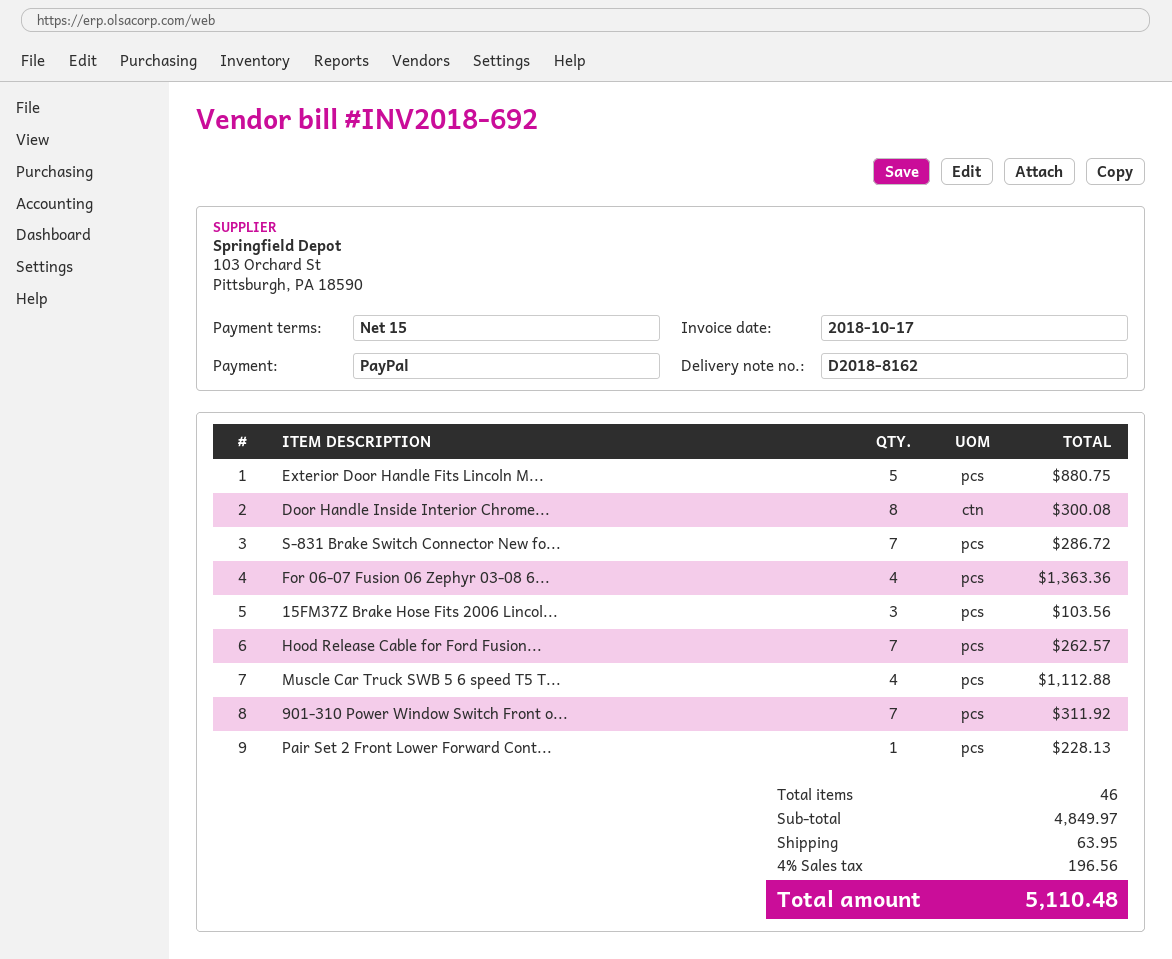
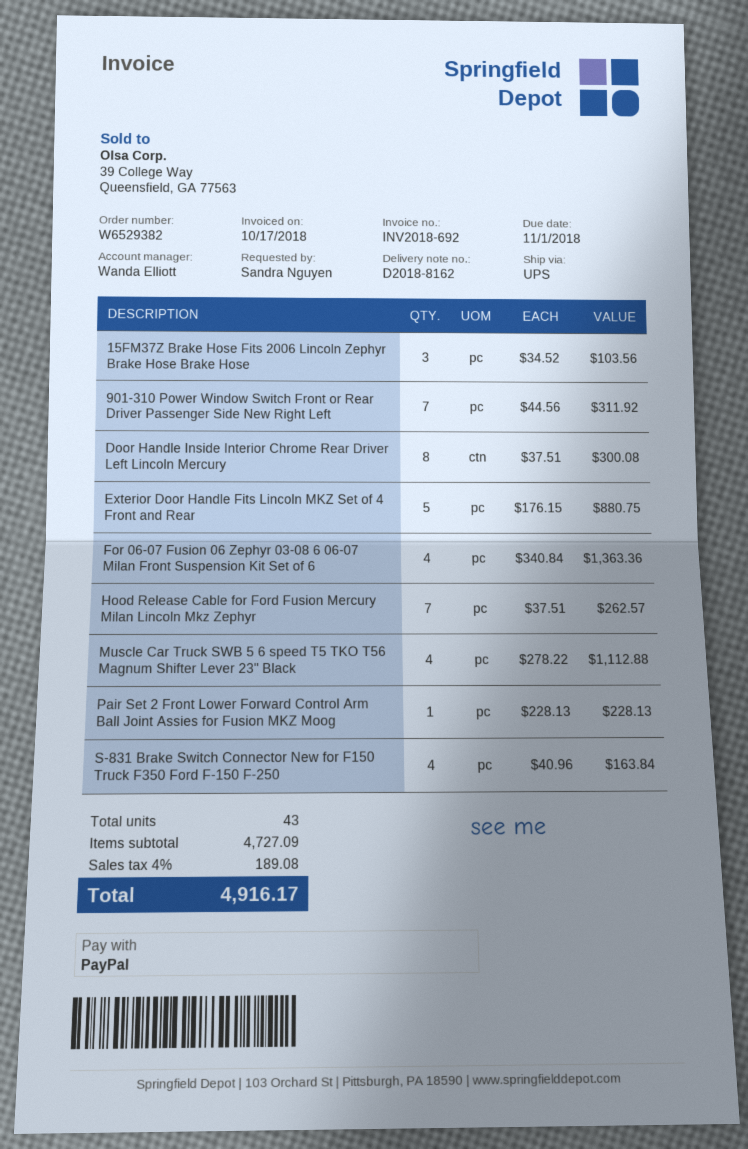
S-831 Brake Switch Connector New fo...: 7 for 286.72 -> 4 for 163.84
total quantity: 46 -> 43
subtotal: 4849.97 -> 4727.09
shipping: 63.95 -> none
tax: 4% = 196.56 -> 4% = 189.08
total: 5110.48 -> 4916.17

